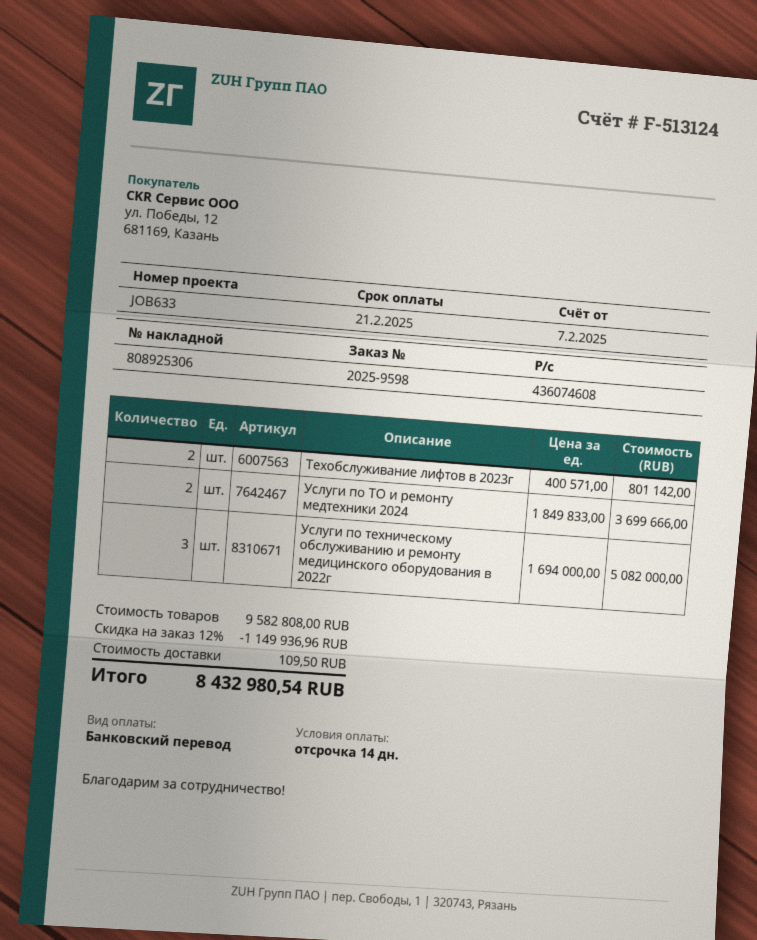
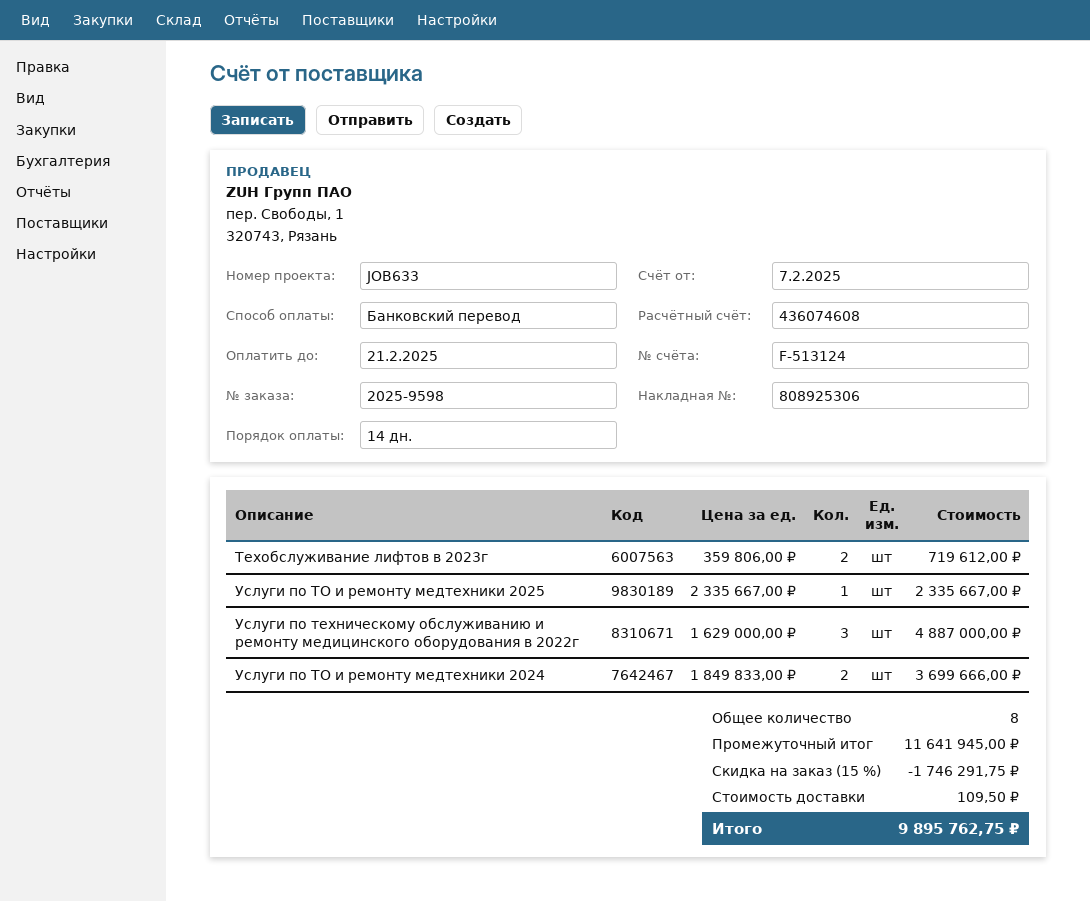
Техобслуживание лифтов в 2023г: 2 x 400571.00 = 801142.00 -> 2 x 359806.00 = 719612.00
Услуги по техническому обслуживанию и ремонту медицинского оборудования в 2022г: 3 x 1694000.00 = 5082000.00 -> 3 x 1629000.00 = 4887000.00
Услуги по ТО и ремонту медтехники 2025: none -> 1 x 2335667.00 = 2335667.00
subtotal: 9582808.00 -> 11641945.00
discount: 12% = 1149936.96 -> 15% = 1746291.75
total: 8432980.54 -> 9895762.75

